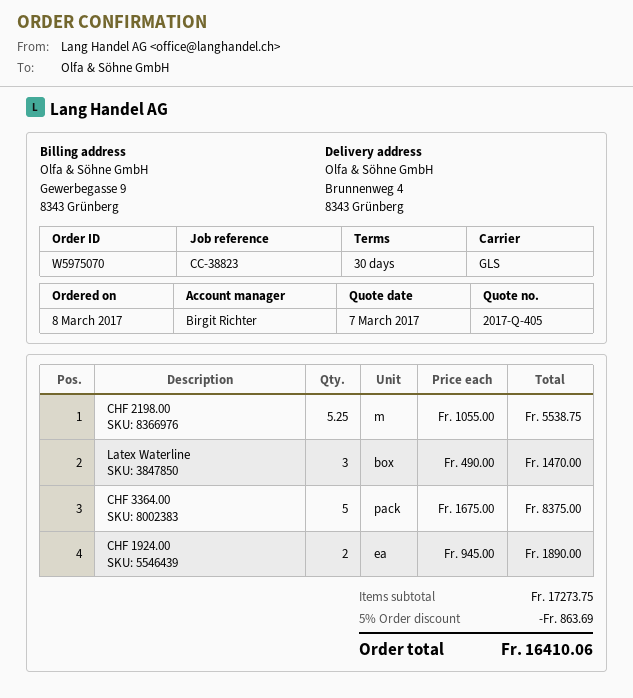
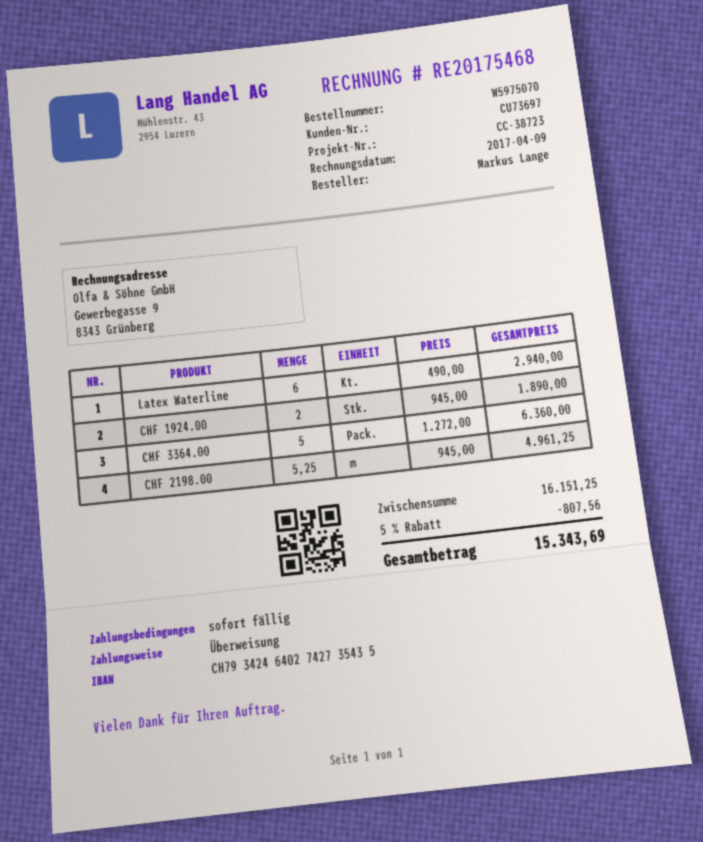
payment terms: 30 days -> on receipt
reference: CC-38823 -> CC-38723
CHF 2198.00: 5.25 x 1055.00 = 5538.75 -> 5.25 x 945.00 = 4961.25
Latex Waterline: 3 x 490.00 = 1470.00 -> 6 x 490.00 = 2940.00
CHF 3364.00: 5 x 1675.00 = 8375.00 -> 5 x 1272.00 = 6360.00
subtotal: 17273.75 -> 16151.25
discount: 5% = 863.69 -> 5% = 807.56
total: 16410.06 -> 15343.69

